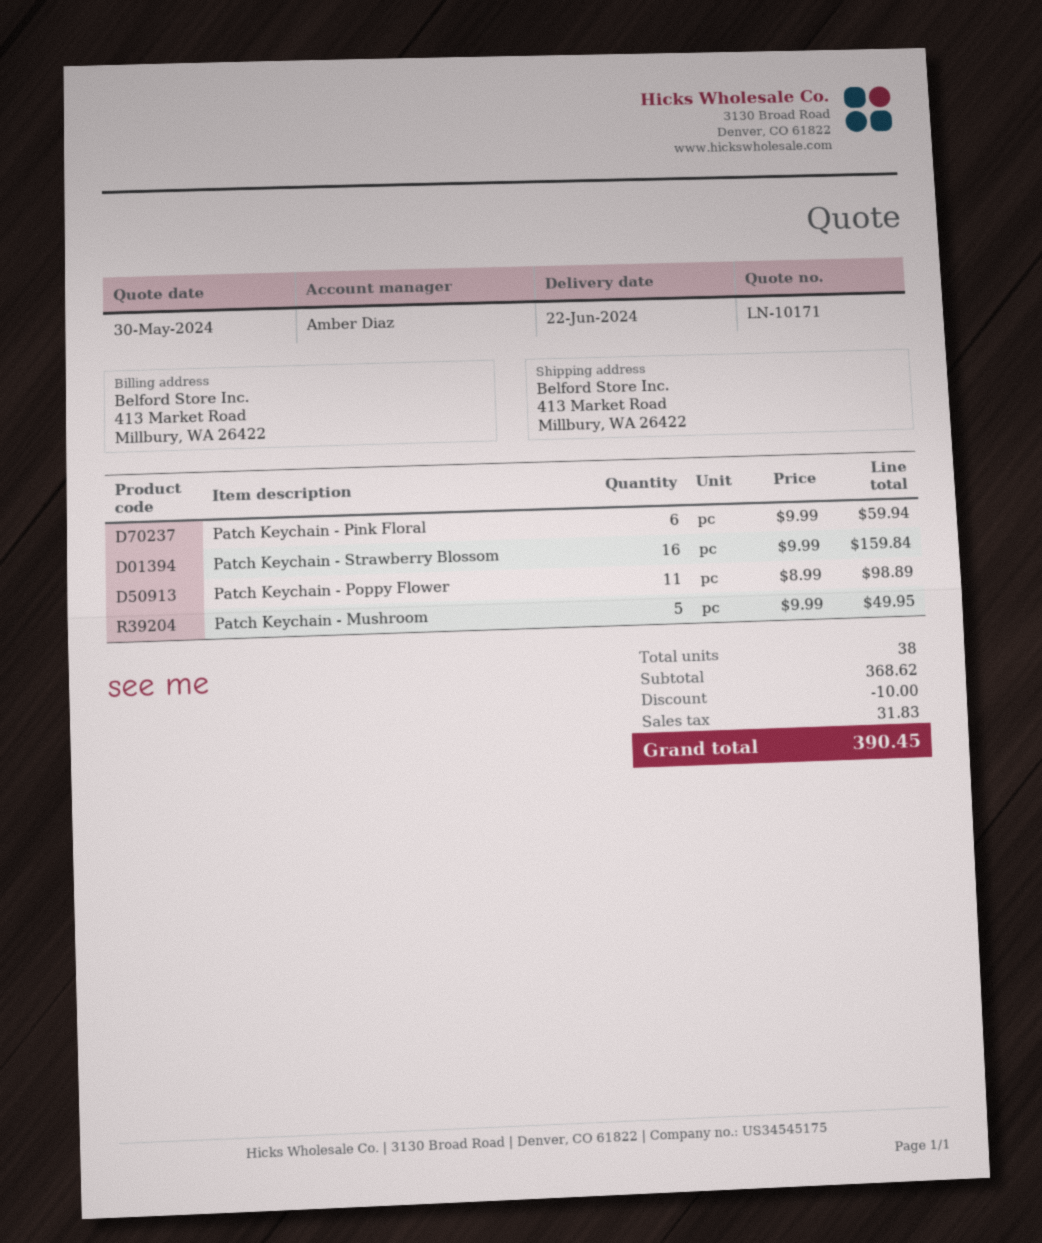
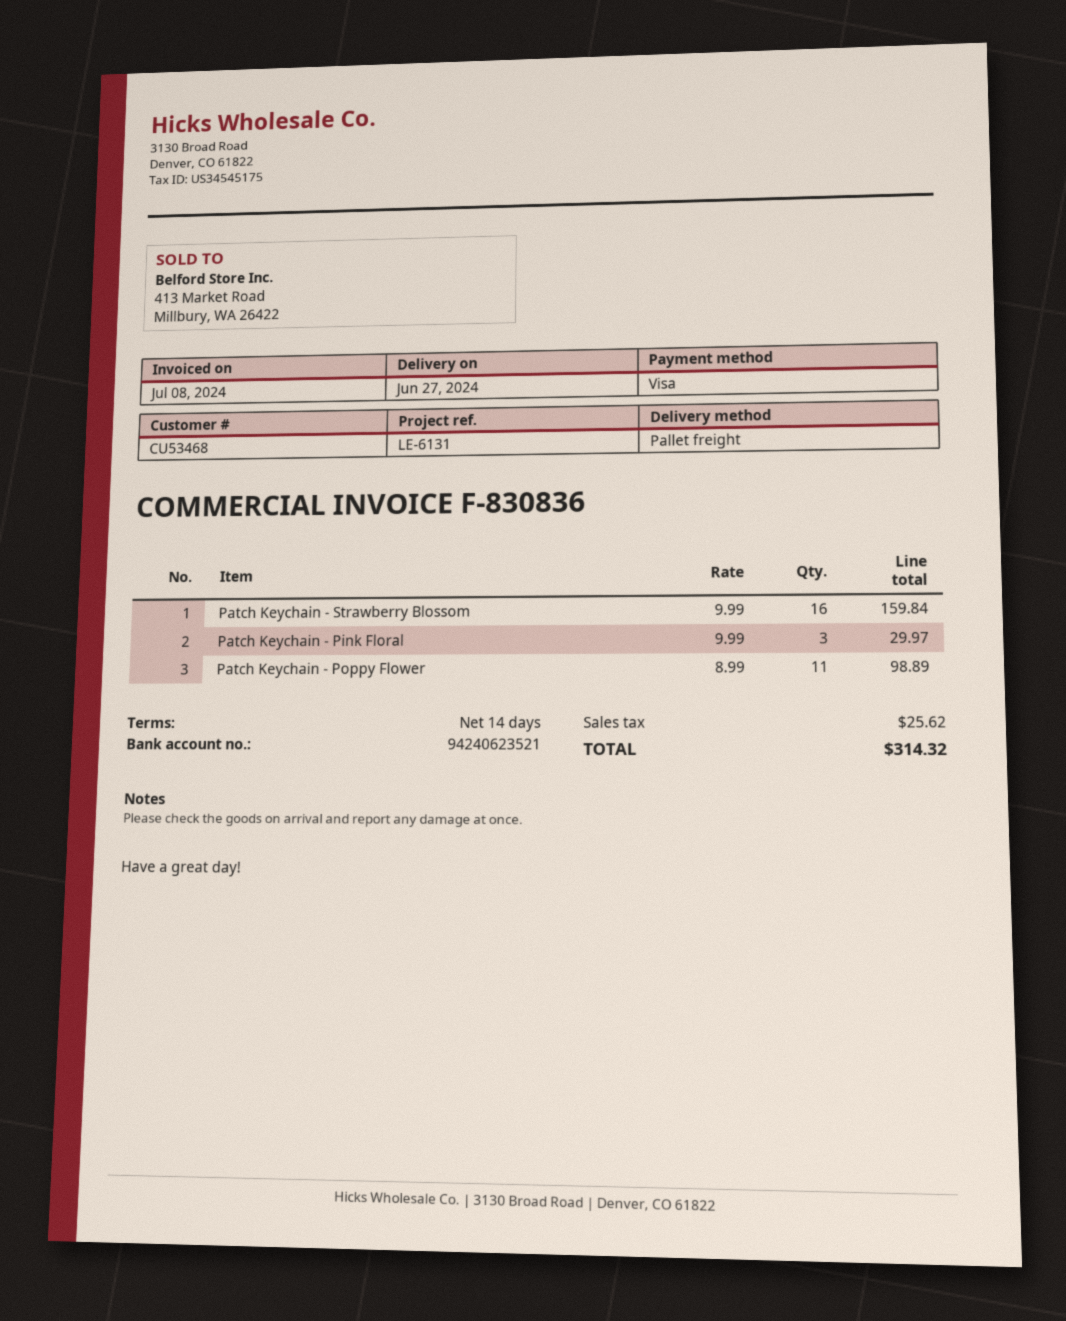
delivery date: 2024-06-22 -> 2024-06-27
Patch Keychain - Pink Floral: 6 x 9.99 = 59.94 -> 3 x 9.99 = 29.97
Patch Keychain - Mushroom: 5 x 9.99 = 49.95 -> none
discount: 10.00 -> none
tax: 31.83 -> 25.62
total: 390.45 -> 314.32

